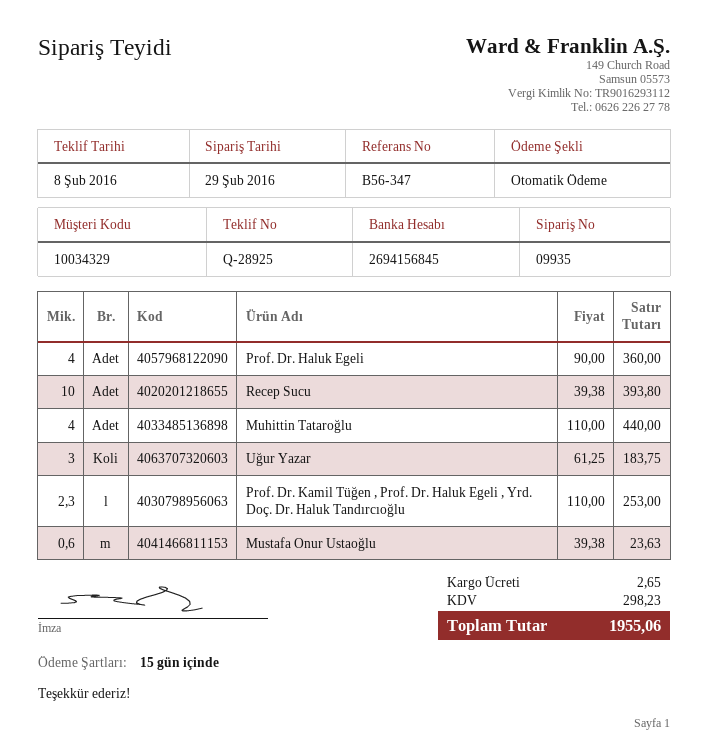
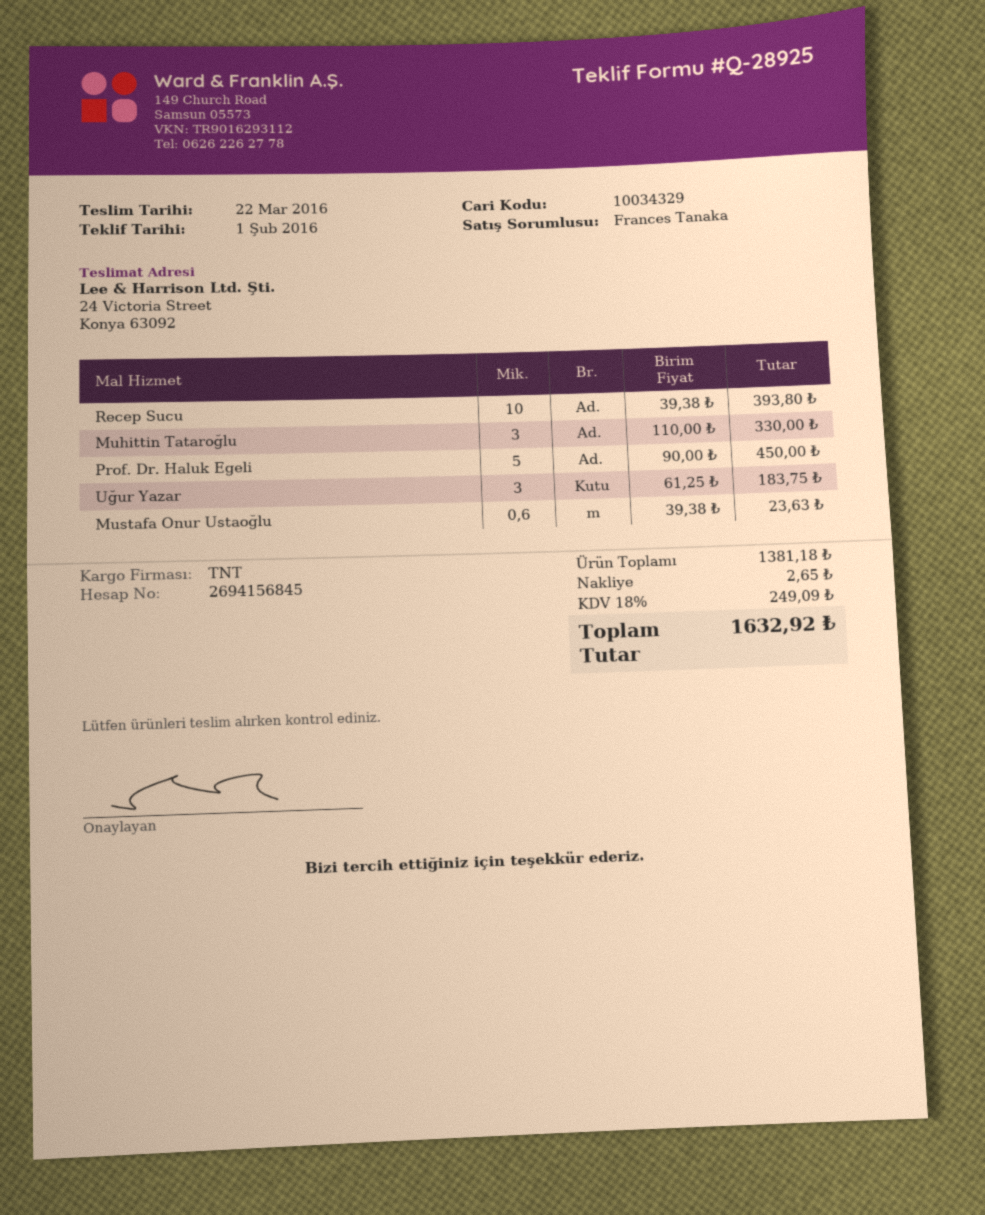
quote date: 2016-02-08 -> 2016-02-01
Prof. Dr. Haluk Egeli: 4 x 90.00 = 360.00 -> 5 x 90.00 = 450.00
Muhittin Tataroğlu: 4 x 110.00 = 440.00 -> 3 x 110.00 = 330.00
Prof. Dr. Kamil Tüğen , Prof. Dr. Haluk Egeli , Yrd. Doç. Dr. Haluk Tandırcıoğlu: 2.3 x 110.00 = 253.00 -> none
tax: 298.23 -> 249.09
total: 1955.06 -> 1632.92

